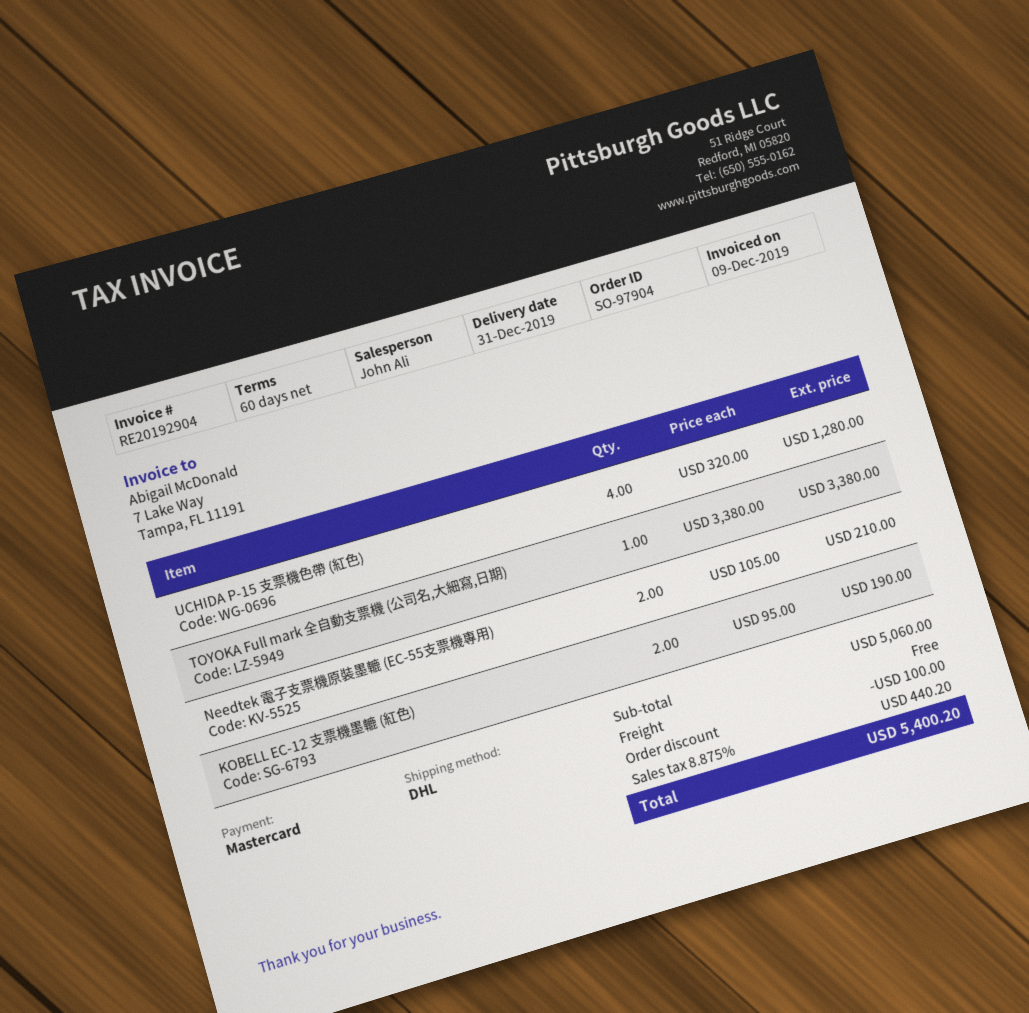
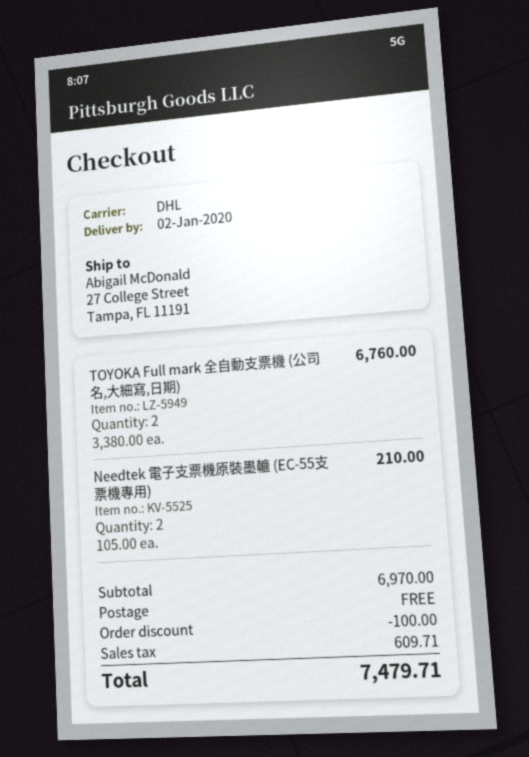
delivery date: 2019-12-31 -> 2020-01-02
UCHIDA P-15 支票機色帶 (紅色): 4 x 320.00 = 1280.00 -> none
TOYOKA Full mark 全自動支票機 (公司名,大細寫,日期): 1 x 3380.00 = 3380.00 -> 2 x 3380.00 = 6760.00
KOBELL EC-12 支票機墨轆 (紅色): 2 x 95.00 = 190.00 -> none
subtotal: 5060.00 -> 6970.00
tax: 440.20 -> 609.71
total: 5400.20 -> 7479.71

